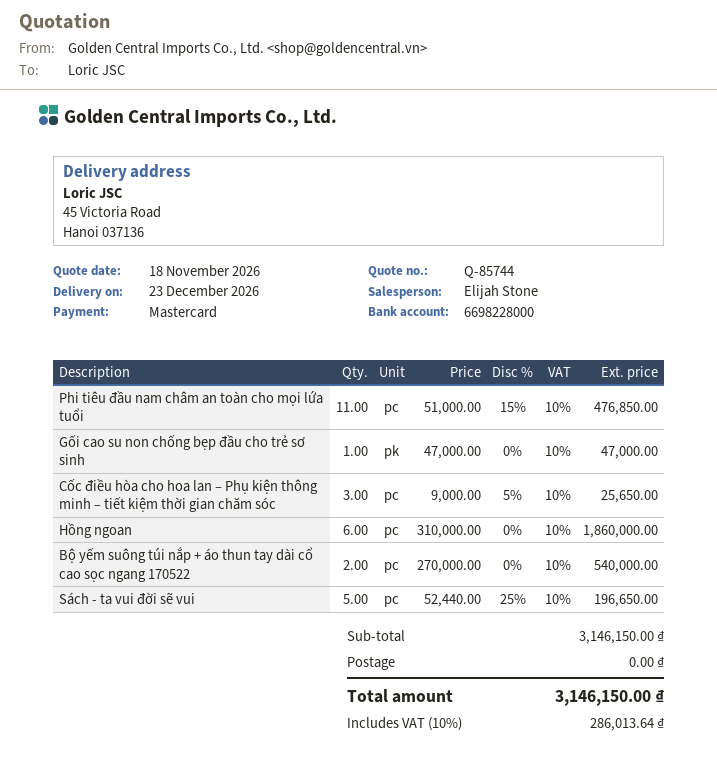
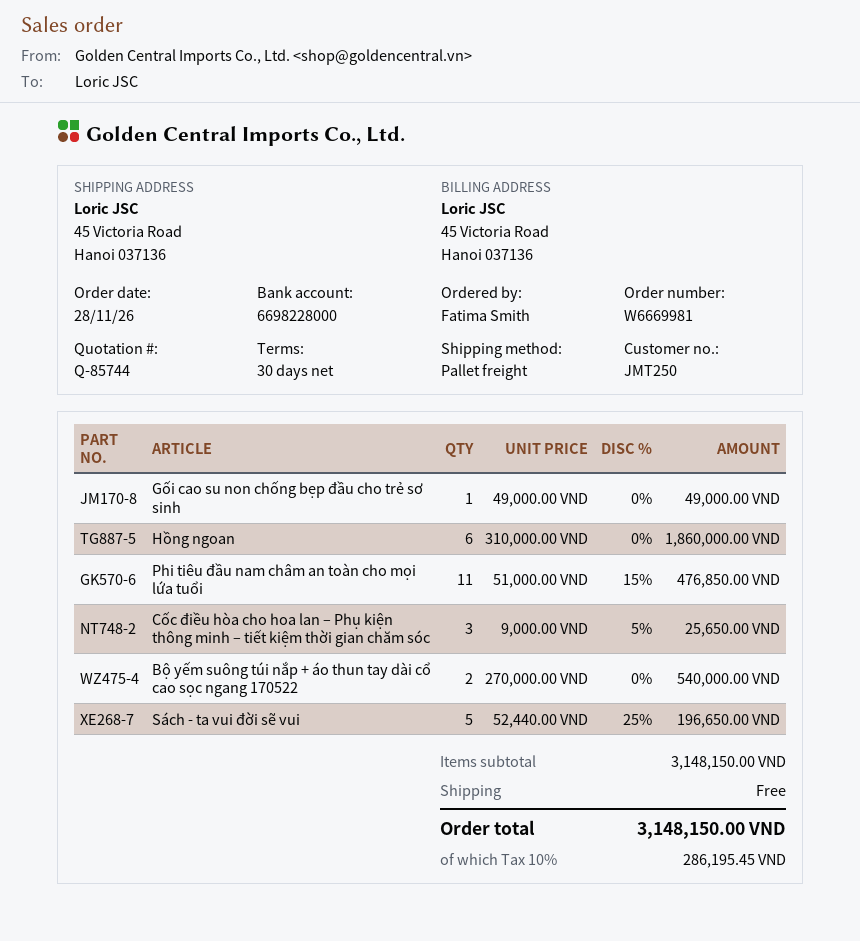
Gối cao su non chống bẹp đầu cho trẻ sơ sinh: 1 x 47000.00 = 47000.00 -> 1 x 49000.00 = 49000.00
subtotal: 3146150.00 -> 3148150.00
tax: 10% = 286013.64 -> 10% = 286195.45
total: 3146150.00 -> 3148150.00

